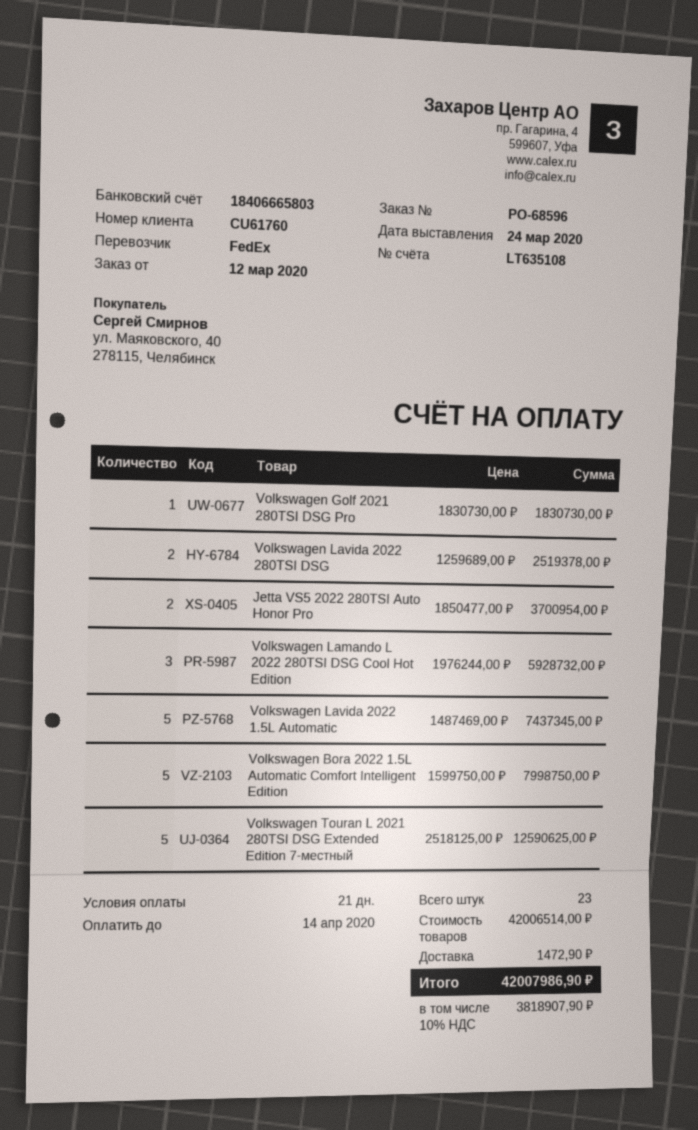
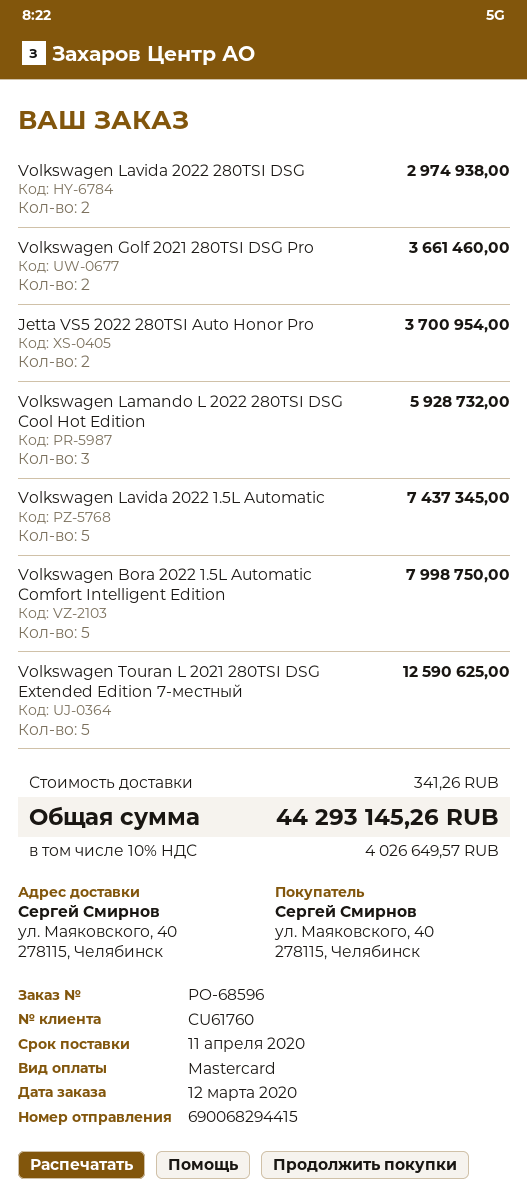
Volkswagen Golf 2021 280TSI DSG Pro: 1 for 1830730.00 -> 2 for 3661460.00
Volkswagen Lavida 2022 280TSI DSG: 2 for 2519378.00 -> 2 for 2974938.00
shipping: 1472.90 -> 341.26
tax: 10% = 3818907.90 -> 10% = 4026649.57
total: 42007986.90 -> 44293145.26

